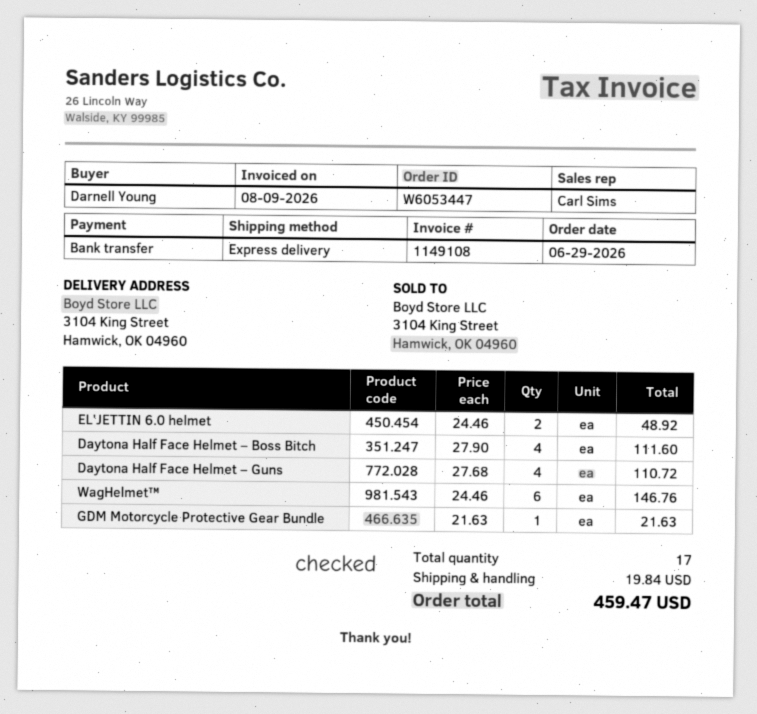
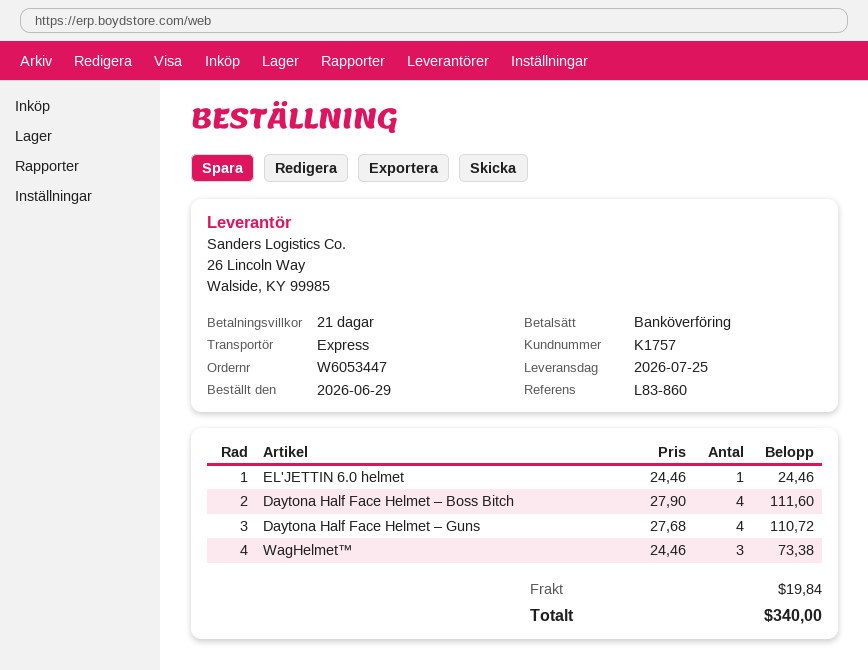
EL'JETTIN 6.0 helmet: 2 x 24.46 = 48.92 -> 1 x 24.46 = 24.46
WagHelmet™: 6 x 24.46 = 146.76 -> 3 x 24.46 = 73.38
GDM Motorcycle Protective Gear Bundle: 1 x 21.63 = 21.63 -> none
total: 459.47 -> 340.00

